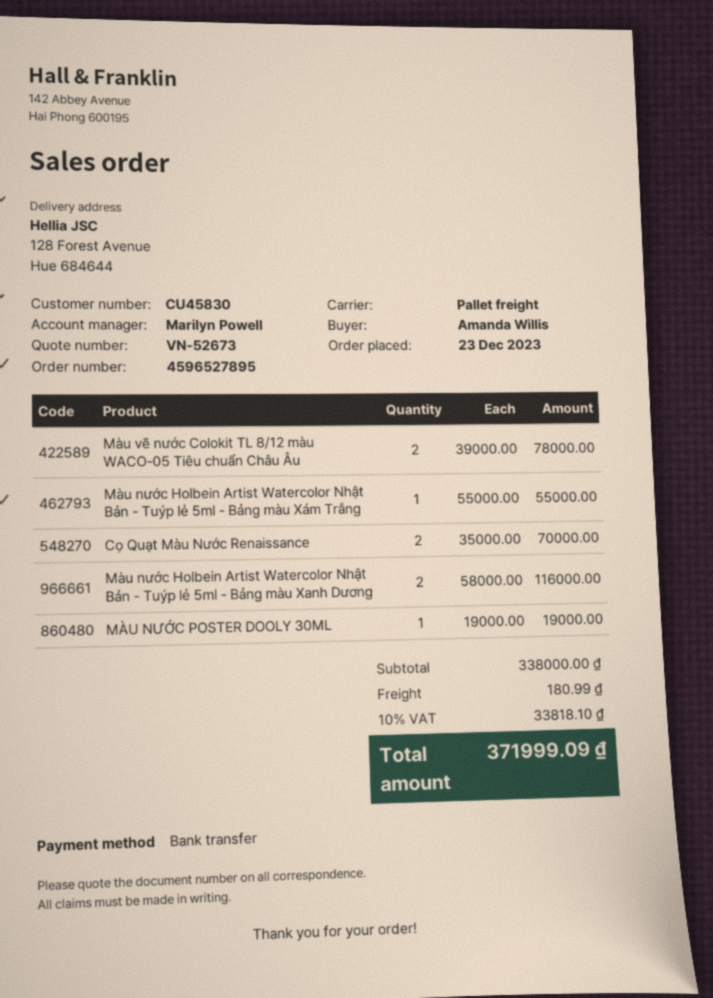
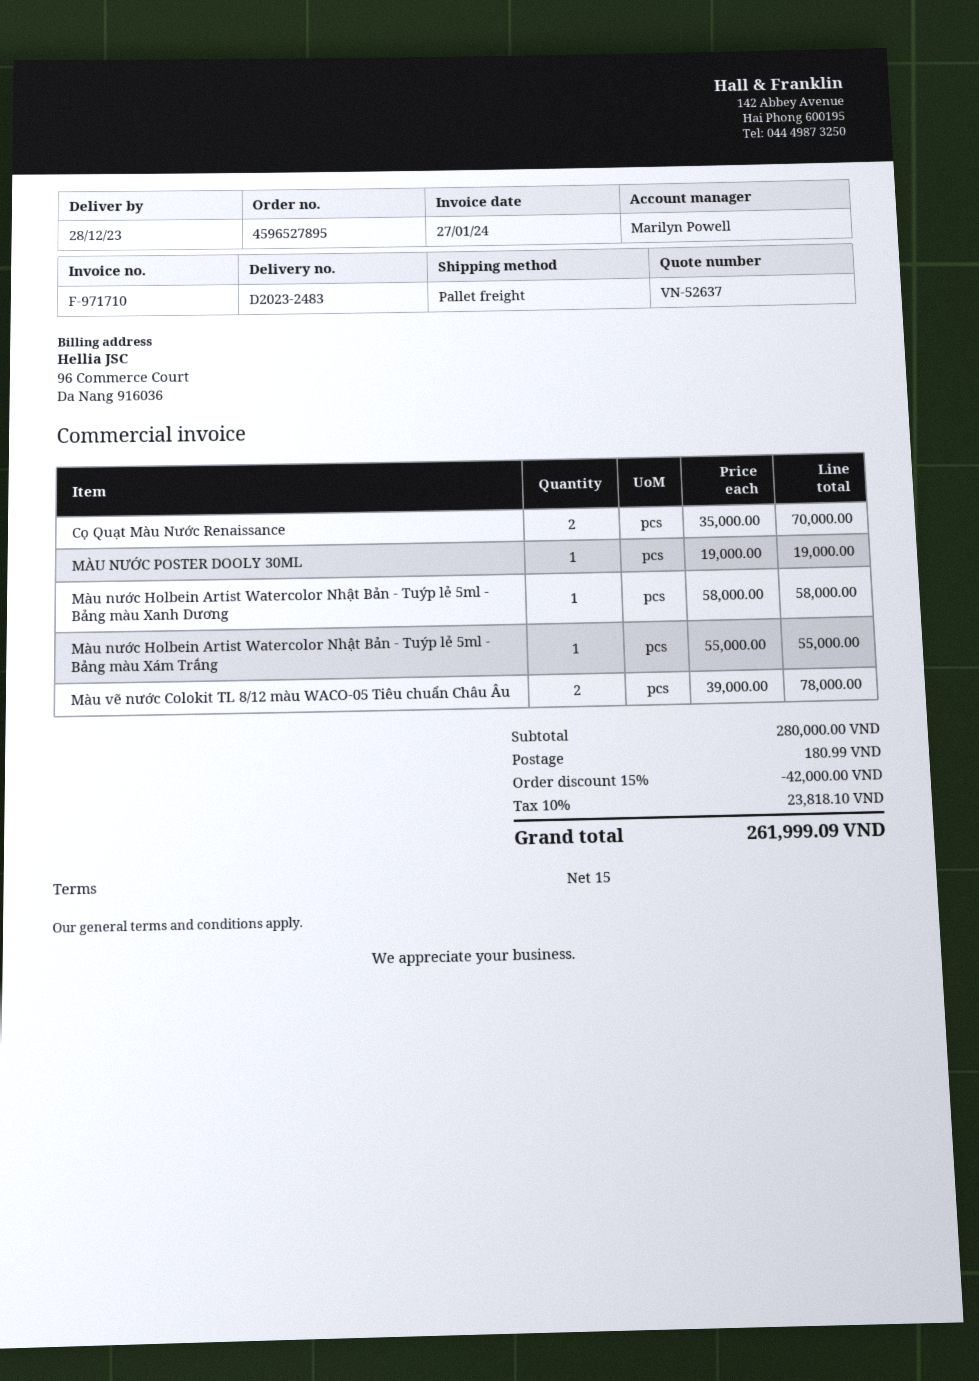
quote number: VN-52673 -> VN-52637
Màu nước Holbein Artist Watercolor Nhật Bản - Tuýp lẻ 5ml - Bảng màu Xanh Dương: 2 x 58000.00 = 116000.00 -> 1 x 58000.00 = 58000.00
subtotal: 338000.00 -> 280000.00
discount: none -> 15% = 42000.00
tax: 10% = 33818.10 -> 10% = 23818.10
total: 371999.09 -> 261999.09

